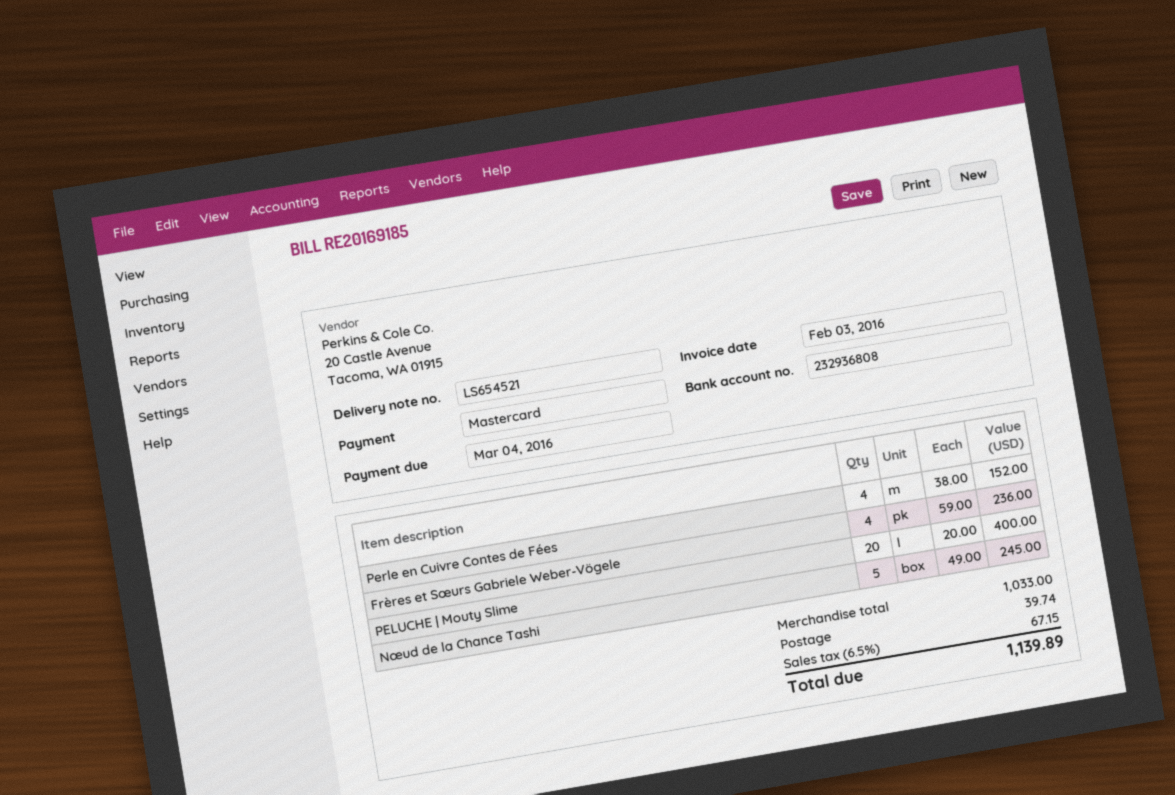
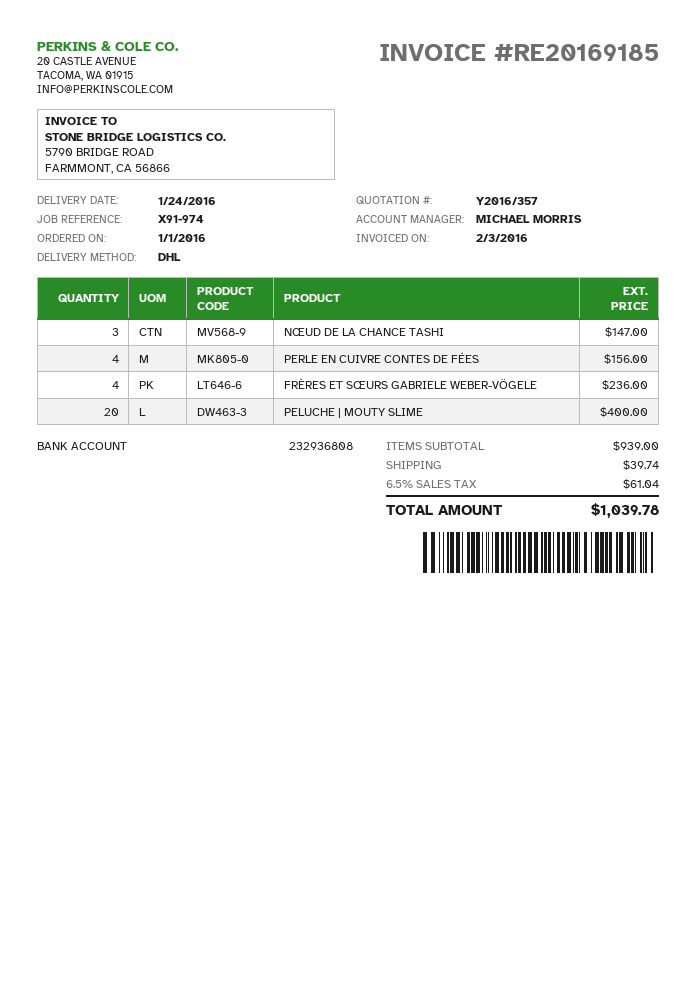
Perle en Cuivre Contes de Fées: 4 for 152.00 -> 4 for 156.00
Nœud de la Chance Tashi: 5 for 245.00 -> 3 for 147.00
subtotal: 1033.00 -> 939.00
tax: 6.5% = 67.15 -> 6.5% = 61.04
total: 1139.89 -> 1039.78

